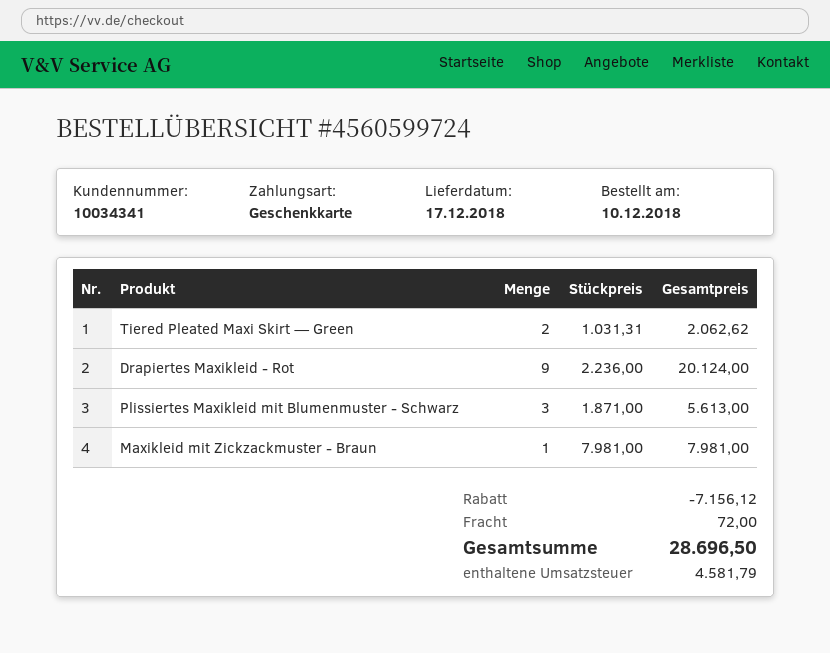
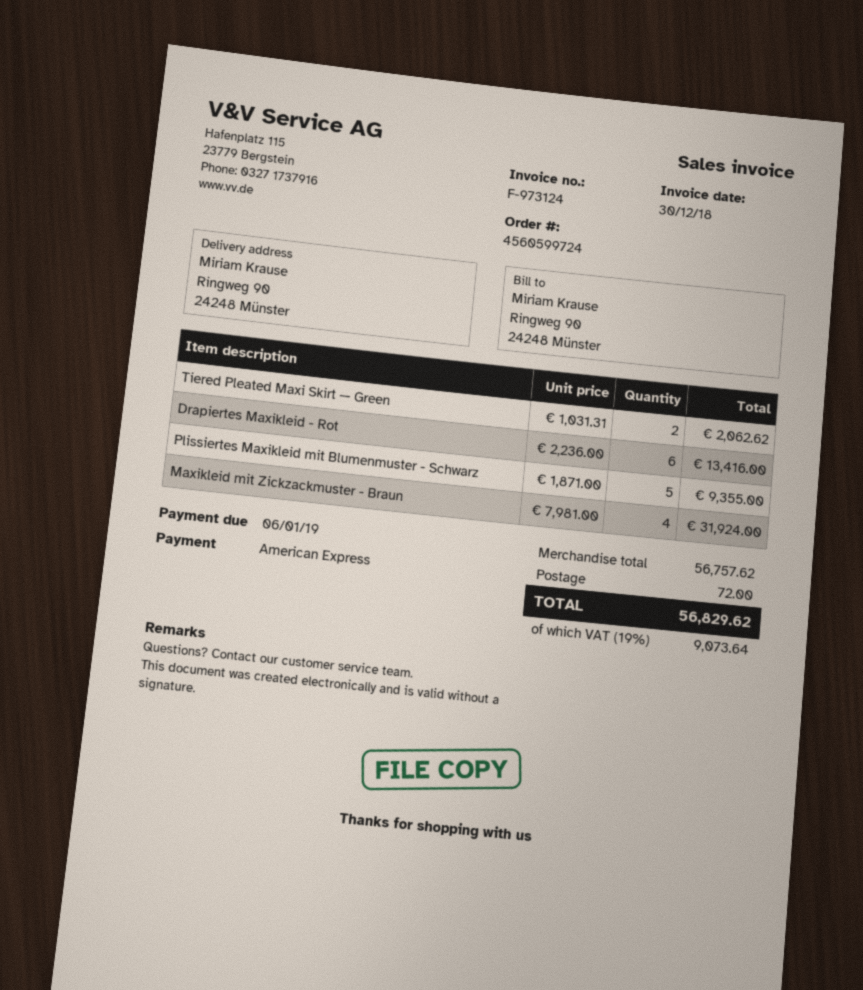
payment method: gift card -> American Express
Drapiertes Maxikleid - Rot: 9 x 2236.00 = 20124.00 -> 6 x 2236.00 = 13416.00
Plissiertes Maxikleid mit Blumenmuster - Schwarz: 3 x 1871.00 = 5613.00 -> 5 x 1871.00 = 9355.00
Maxikleid mit Zickzackmuster - Braun: 1 x 7981.00 = 7981.00 -> 4 x 7981.00 = 31924.00
discount: 7156.12 -> none
tax: 4581.79 -> 9073.64
total: 28696.50 -> 56829.62

